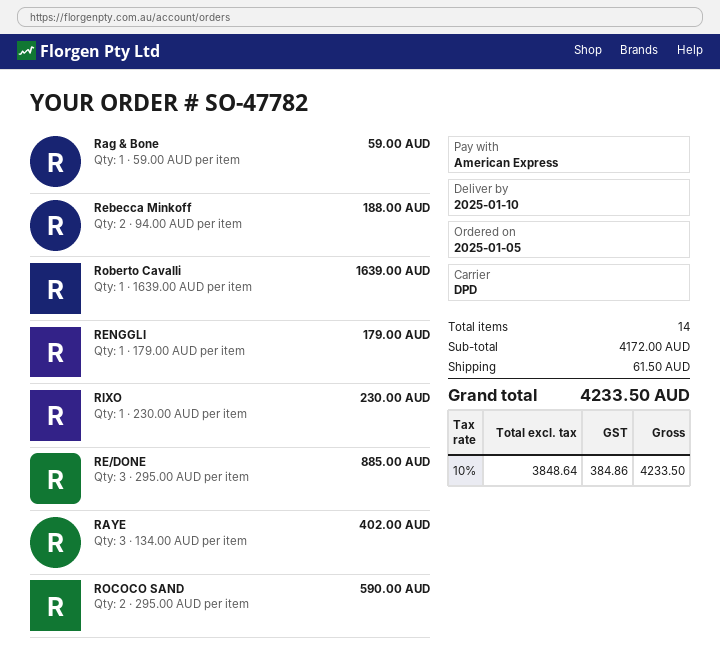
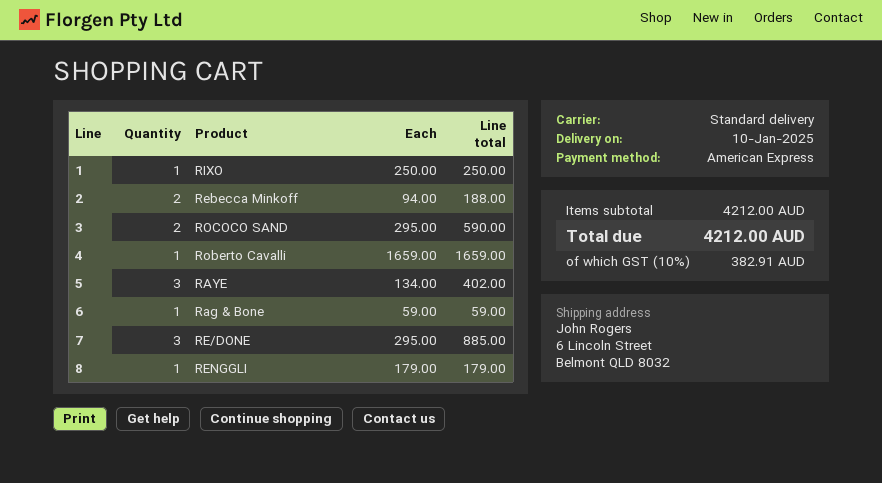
shipping method: DPD -> standard
Roberto Cavalli: 1 x 1639.00 = 1639.00 -> 1 x 1659.00 = 1659.00
RIXO: 1 x 230.00 = 230.00 -> 1 x 250.00 = 250.00
subtotal: 4172.00 -> 4212.00
shipping: 61.50 -> none
tax: 10% = 384.86 -> 10% = 382.91
total: 4233.50 -> 4212.00

